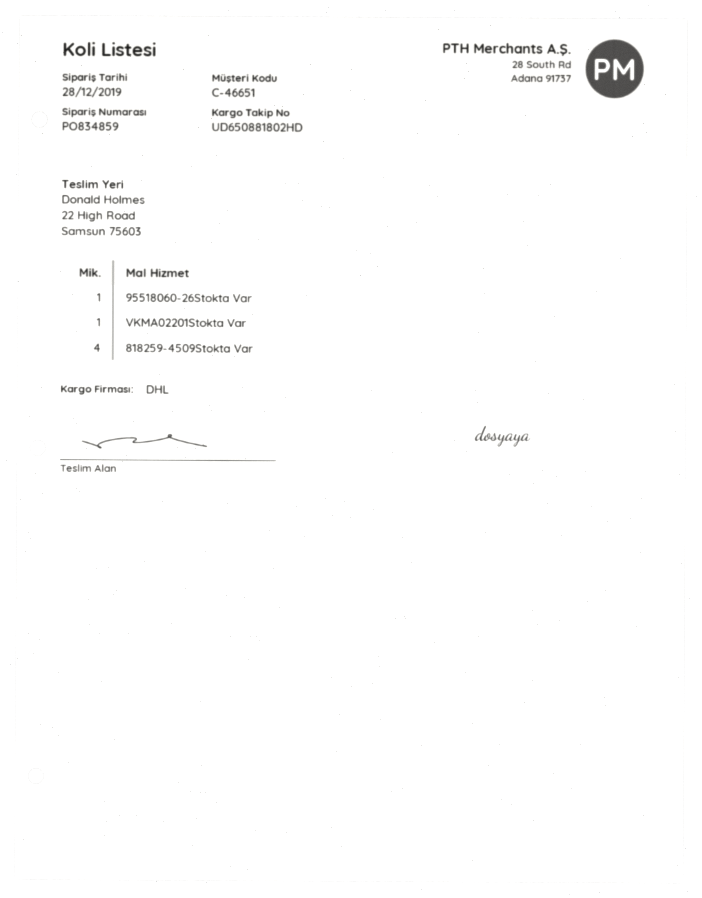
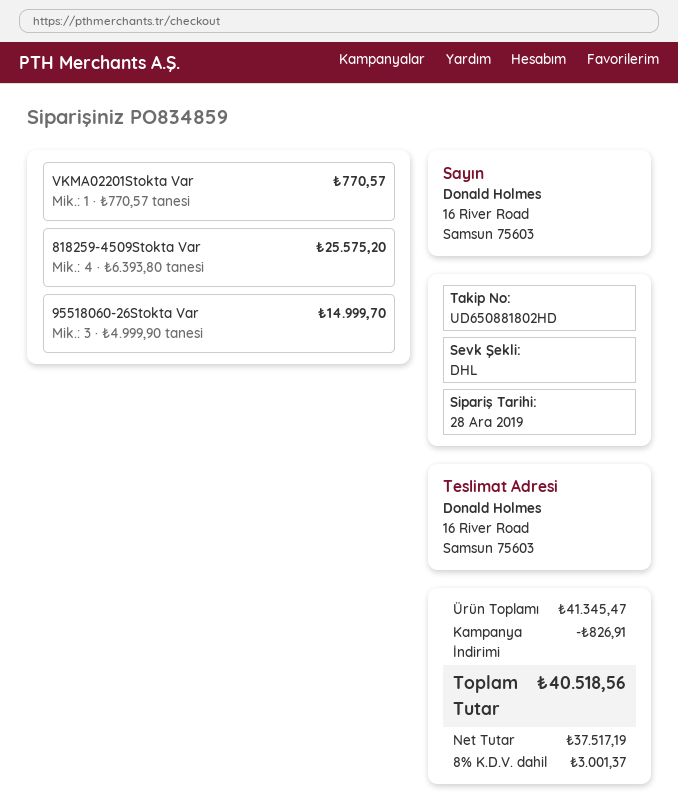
ship to: 22 High Road, Samsun 75603 -> 16 River Road, Samsun 75603
95518060-26Stokta Var: 1 -> 3

